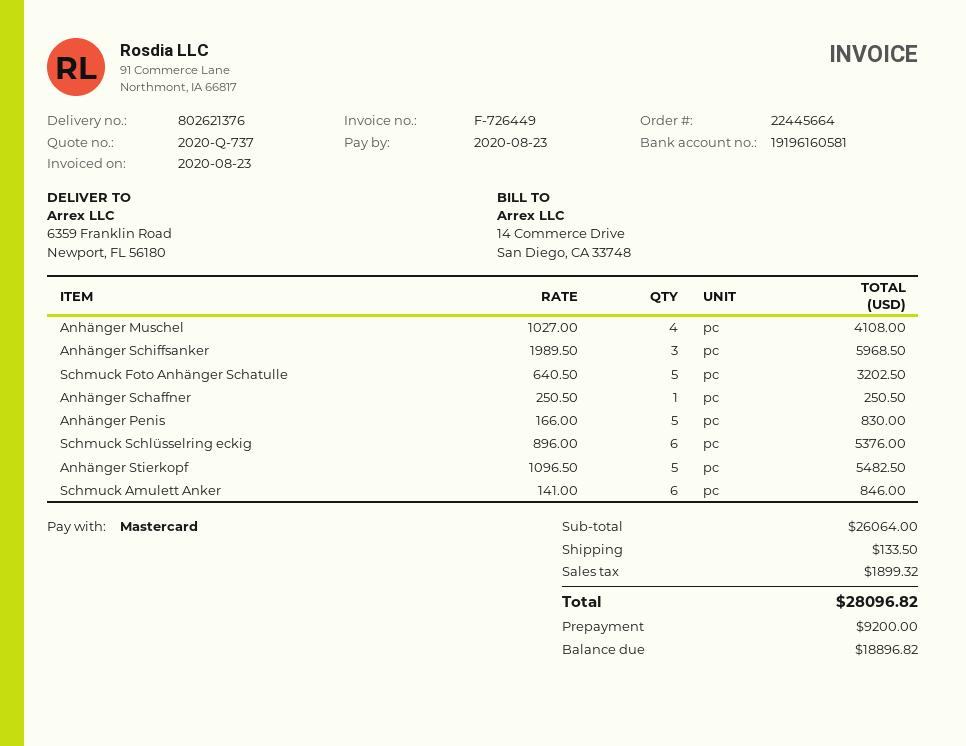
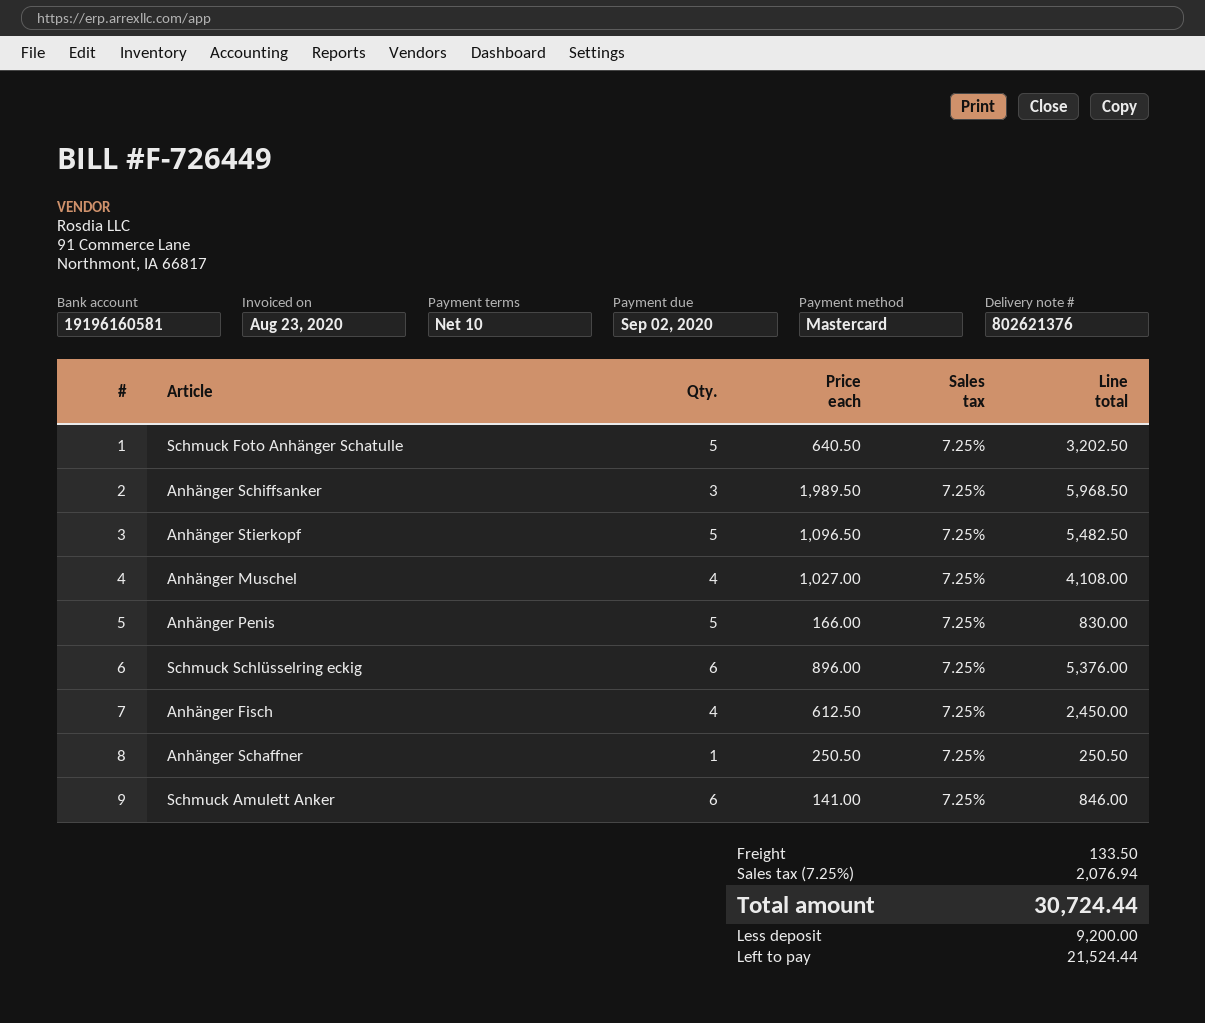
due date: 2020-08-23 -> 2020-09-02
Anhänger Fisch: none -> 4 x 612.50 = 2450.00
tax: 1899.32 -> 2076.94
total: 28096.82 -> 30724.44
balance: 18896.82 -> 21524.44

